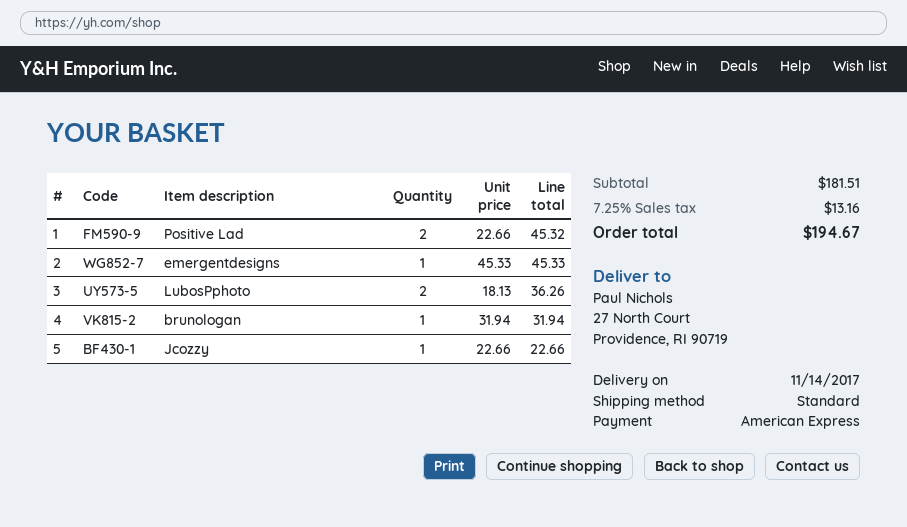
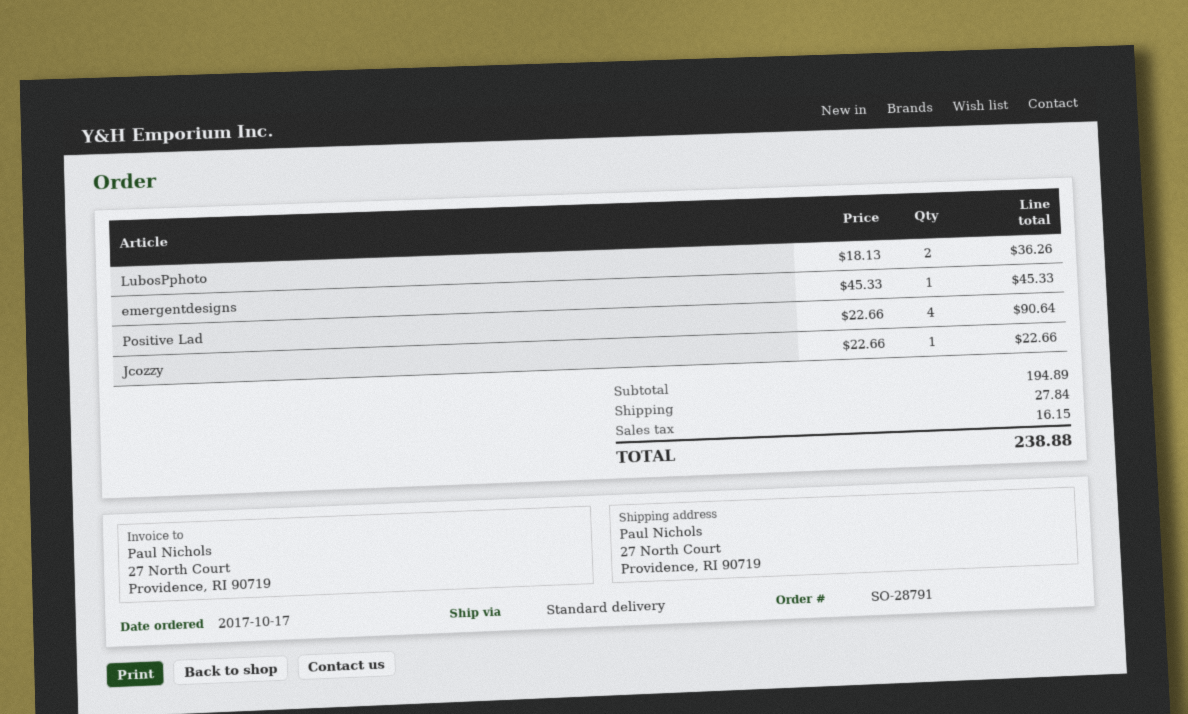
Positive Lad: 2 x 22.66 = 45.32 -> 4 x 22.66 = 90.64
brunologan: 1 x 31.94 = 31.94 -> none
subtotal: 181.51 -> 194.89
shipping: none -> 27.84
tax: 13.16 -> 16.15
total: 194.67 -> 238.88

